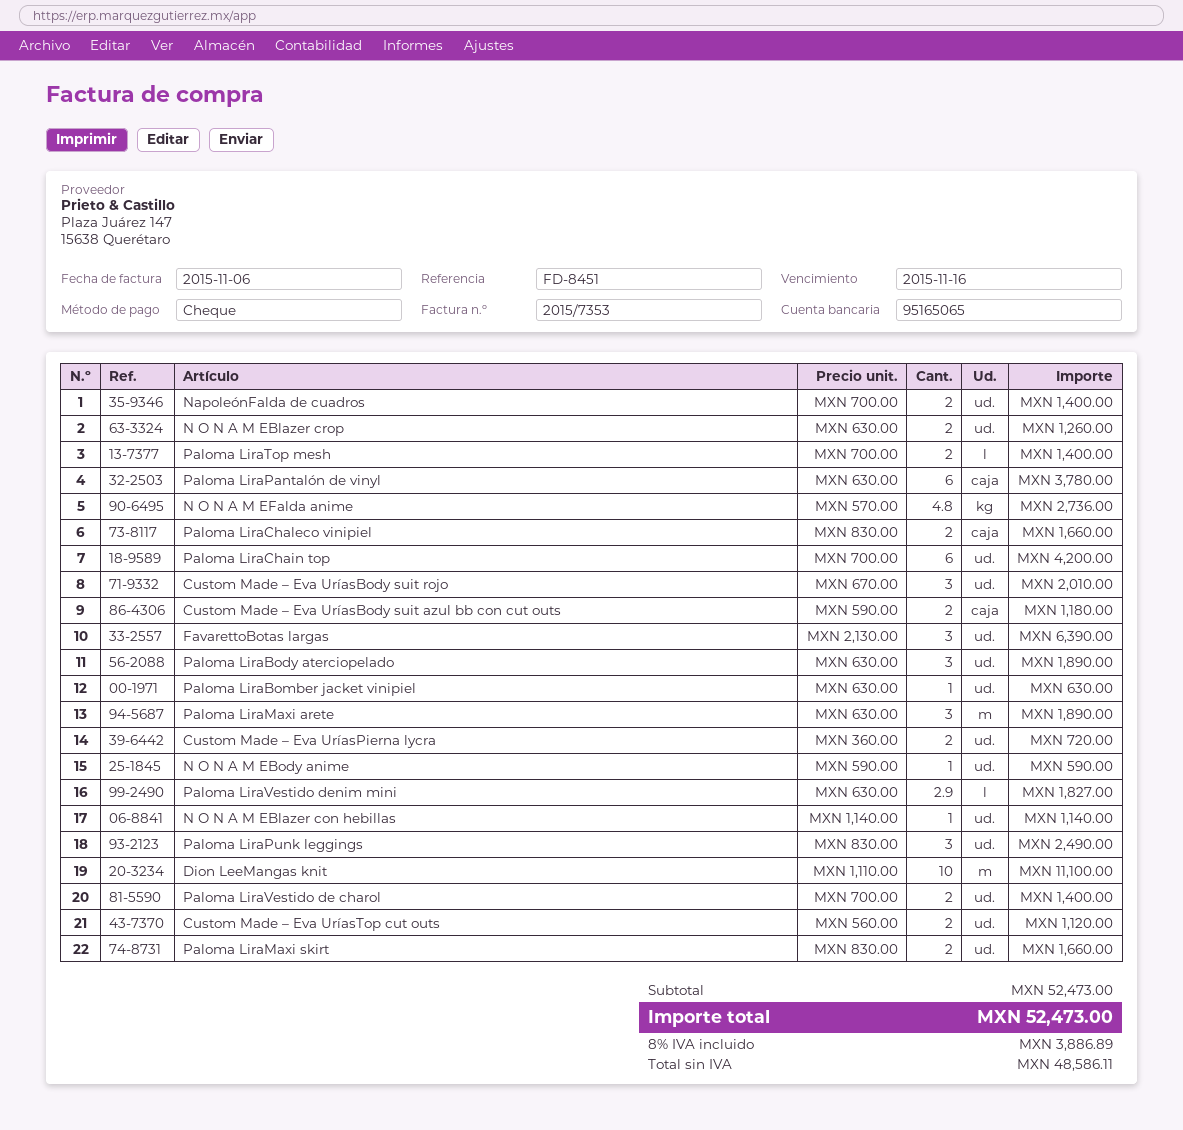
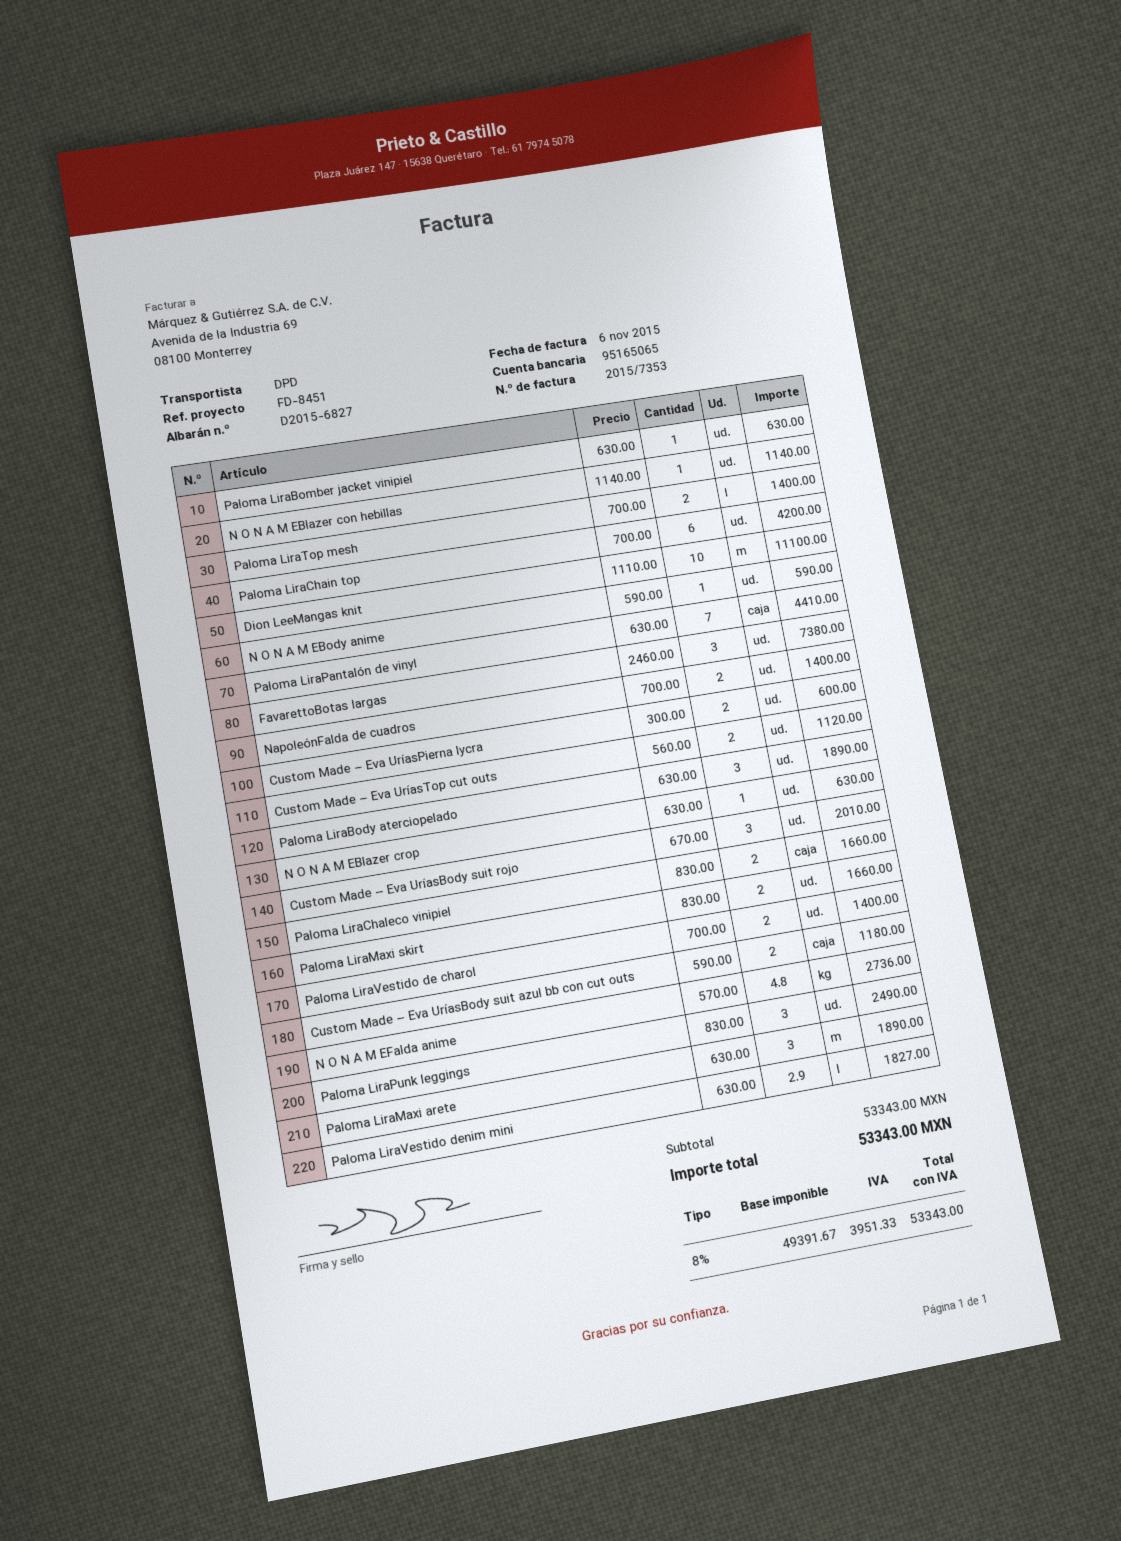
N O N A M EBlazer crop: 2 x 630.00 = 1260.00 -> 1 x 630.00 = 630.00
Paloma LiraPantalón de vinyl: 6 x 630.00 = 3780.00 -> 7 x 630.00 = 4410.00
FavarettoBotas largas: 3 x 2130.00 = 6390.00 -> 3 x 2460.00 = 7380.00
Custom Made – Eva UríasPierna lycra: 2 x 360.00 = 720.00 -> 2 x 300.00 = 600.00
subtotal: 52473.00 -> 53343.00
net: 48586.11 -> 49391.67
tax: 8% = 3886.89 -> 8% = 3951.33
total: 52473.00 -> 53343.00

